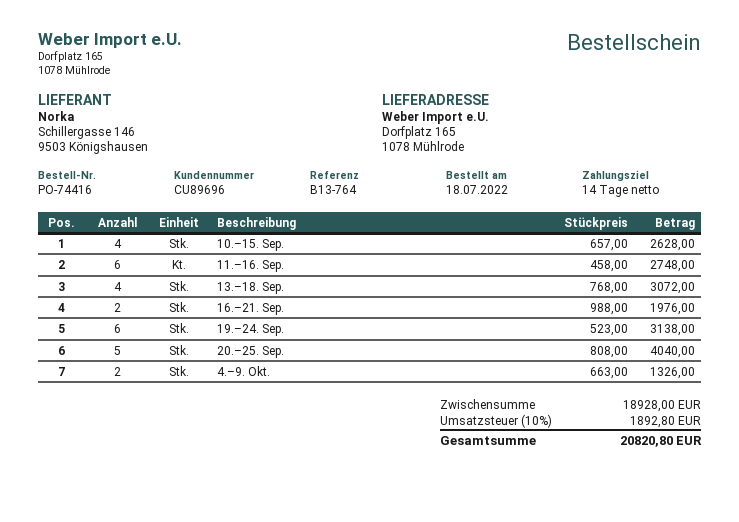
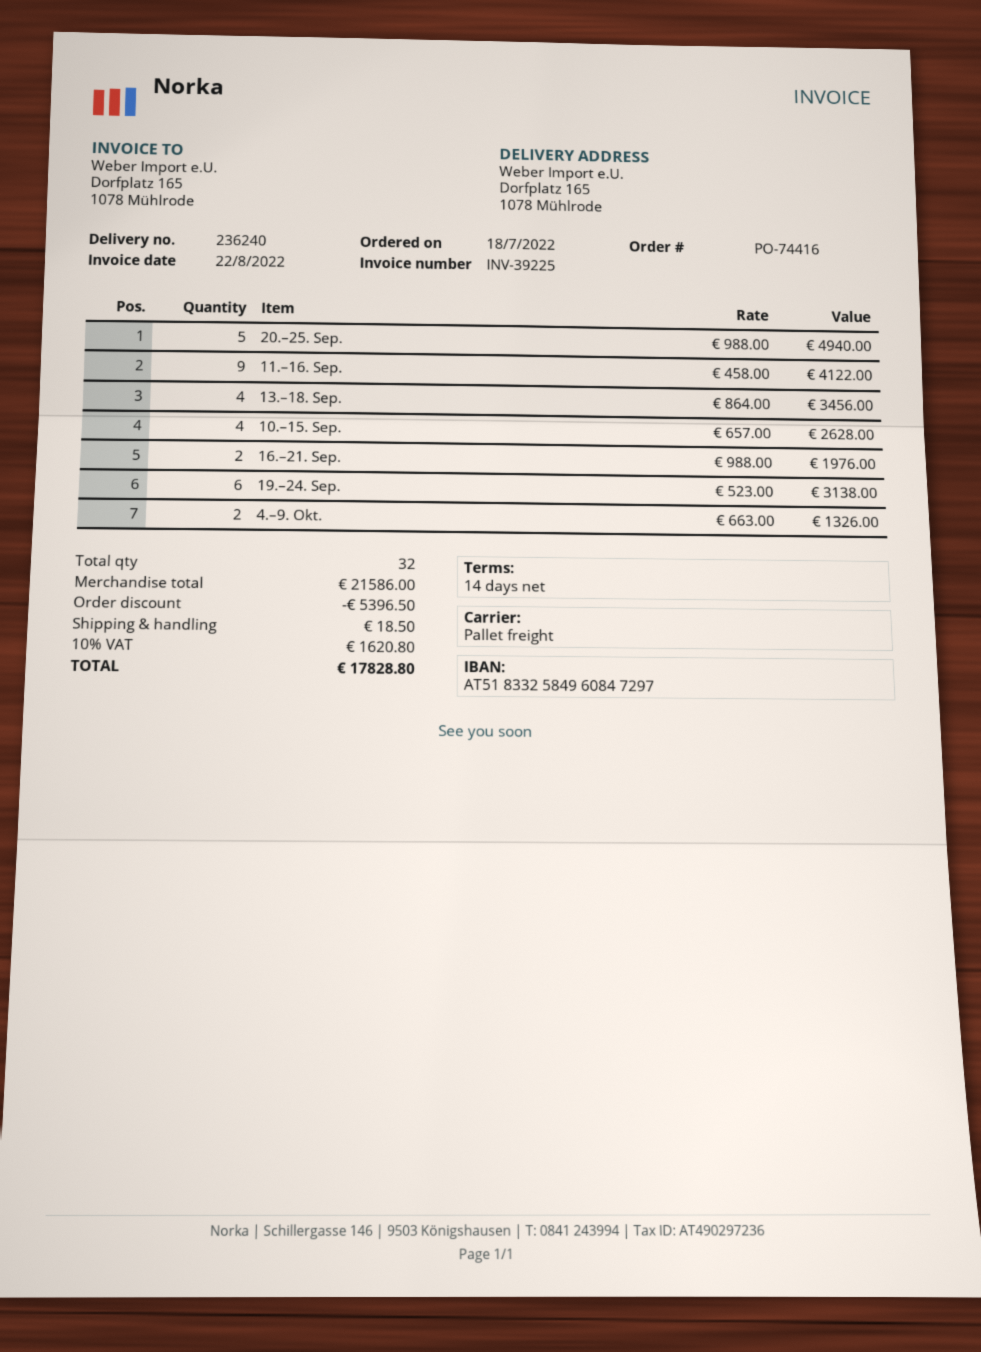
11.–16. Sep.: 6 x 458.00 = 2748.00 -> 9 x 458.00 = 4122.00
13.–18. Sep.: 4 x 768.00 = 3072.00 -> 4 x 864.00 = 3456.00
20.–25. Sep.: 5 x 808.00 = 4040.00 -> 5 x 988.00 = 4940.00
subtotal: 18928.00 -> 21586.00
discount: none -> 5396.50
shipping: none -> 18.50
tax: 10% = 1892.80 -> 10% = 1620.80
total: 20820.80 -> 17828.80

